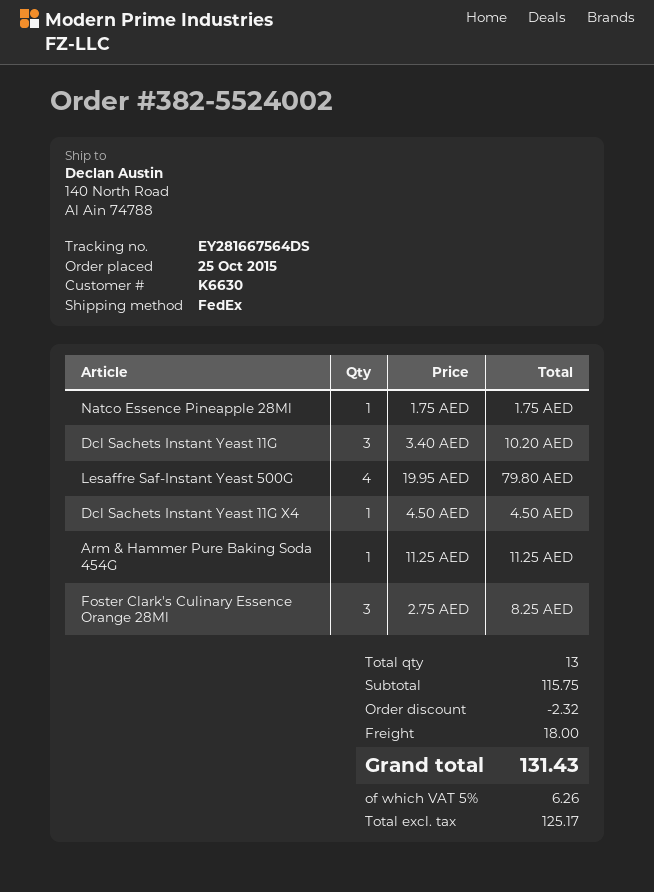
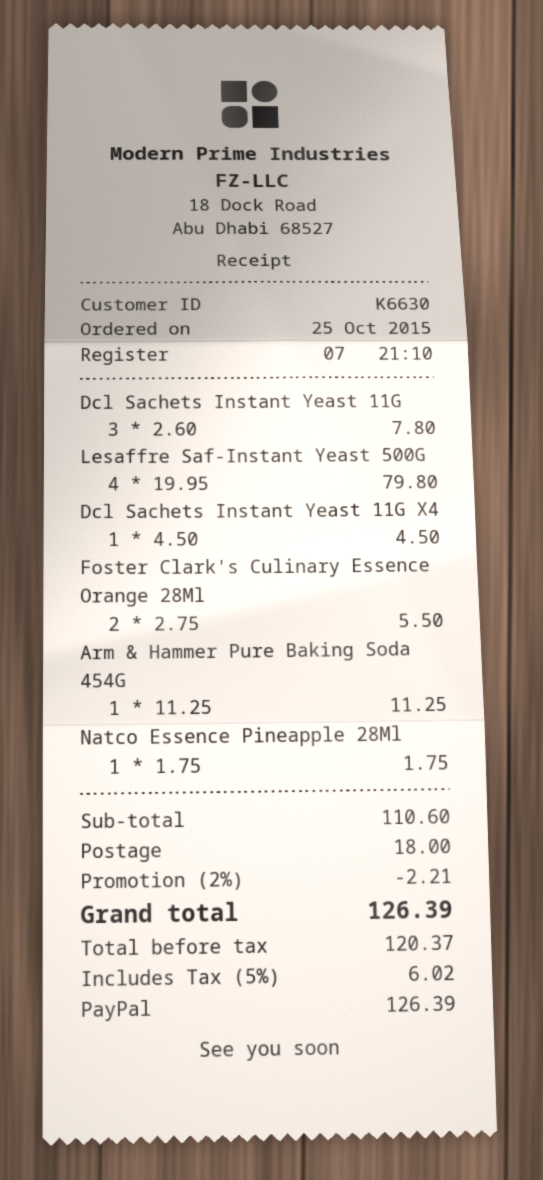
Dcl Sachets Instant Yeast 11G: 3 x 3.40 = 10.20 -> 3 x 2.60 = 7.80
Foster Clark's Culinary Essence Orange 28Ml: 3 x 2.75 = 8.25 -> 2 x 2.75 = 5.50
subtotal: 115.75 -> 110.60
discount: 2.32 -> 2.21
net: 125.17 -> 120.37
tax: 5% = 6.26 -> 5% = 6.02
total: 131.43 -> 126.39

